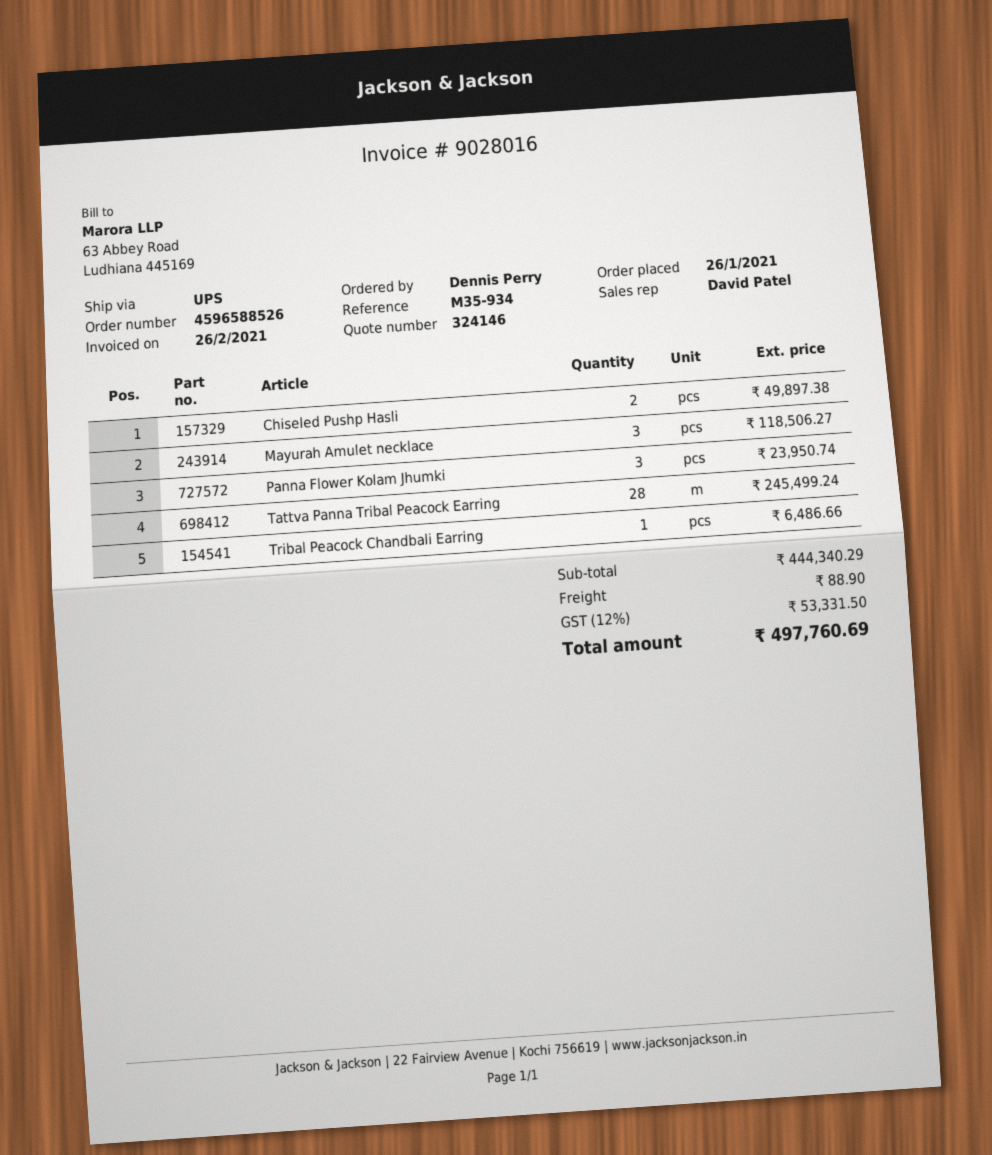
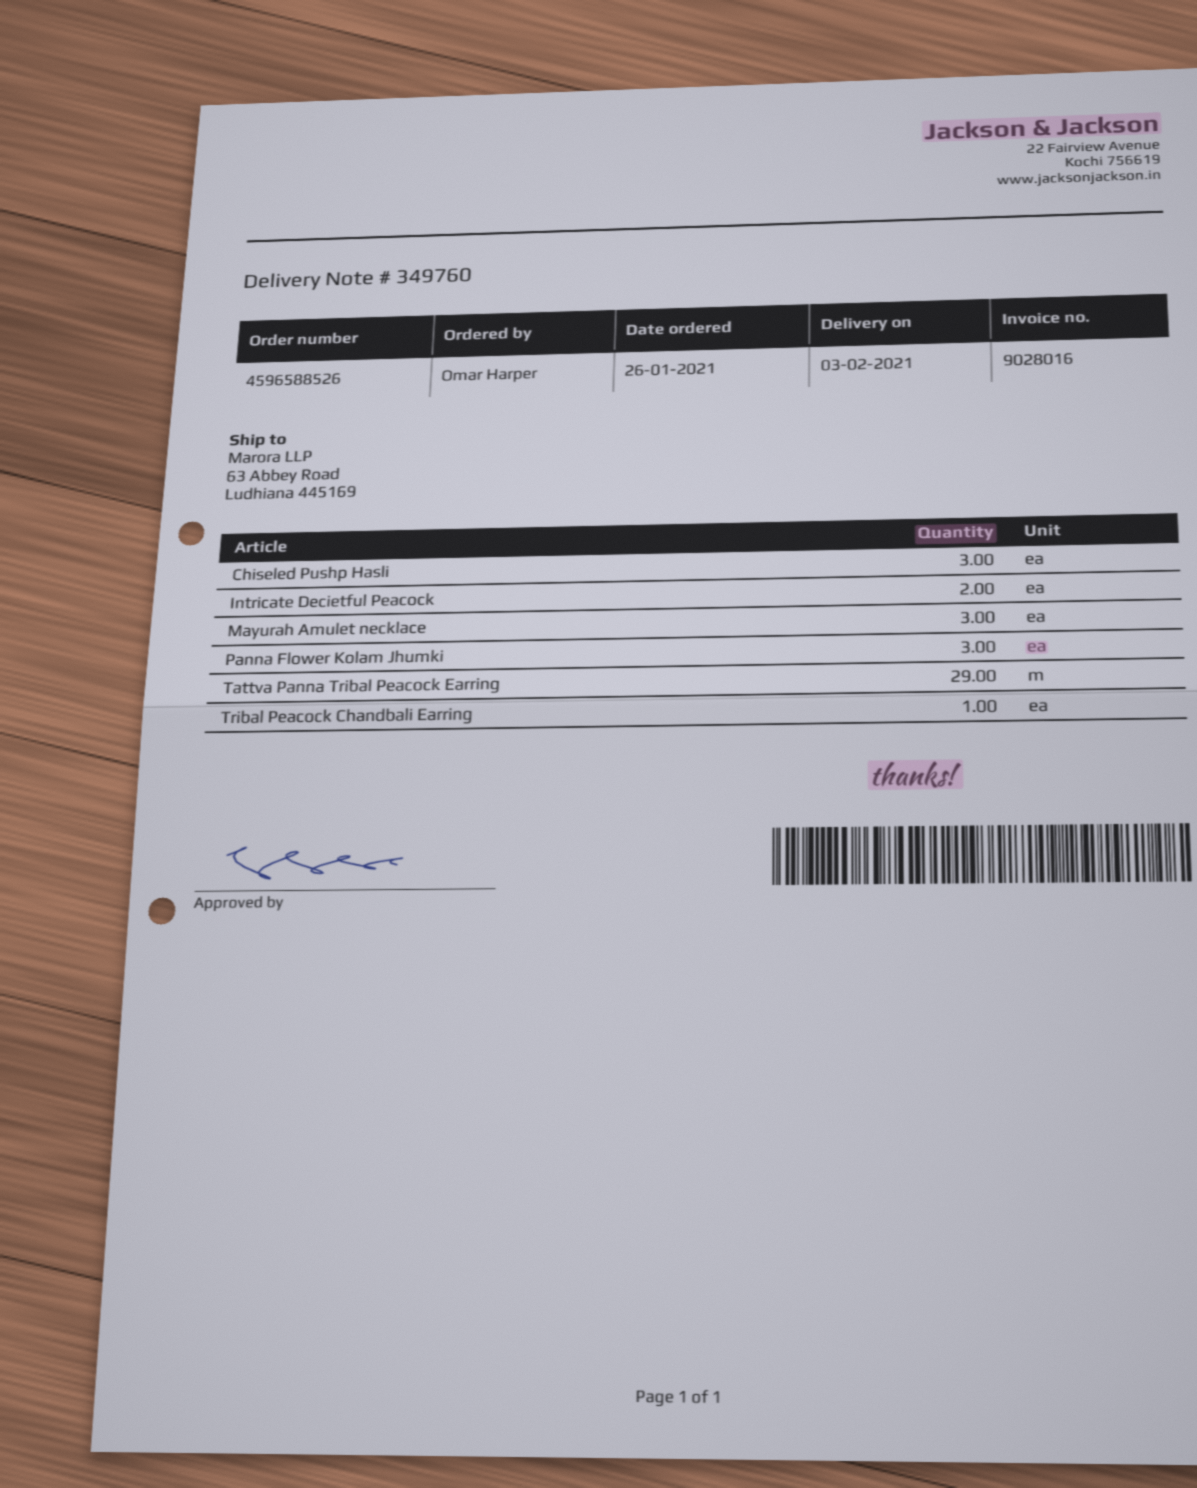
ordered by: Dennis Perry -> Omar Harper
Chiseled Pushp Hasli: 2 -> 3
Tattva Panna Tribal Peacock Earring: 28 -> 29
Intricate Decietful Peacock: none -> 2

